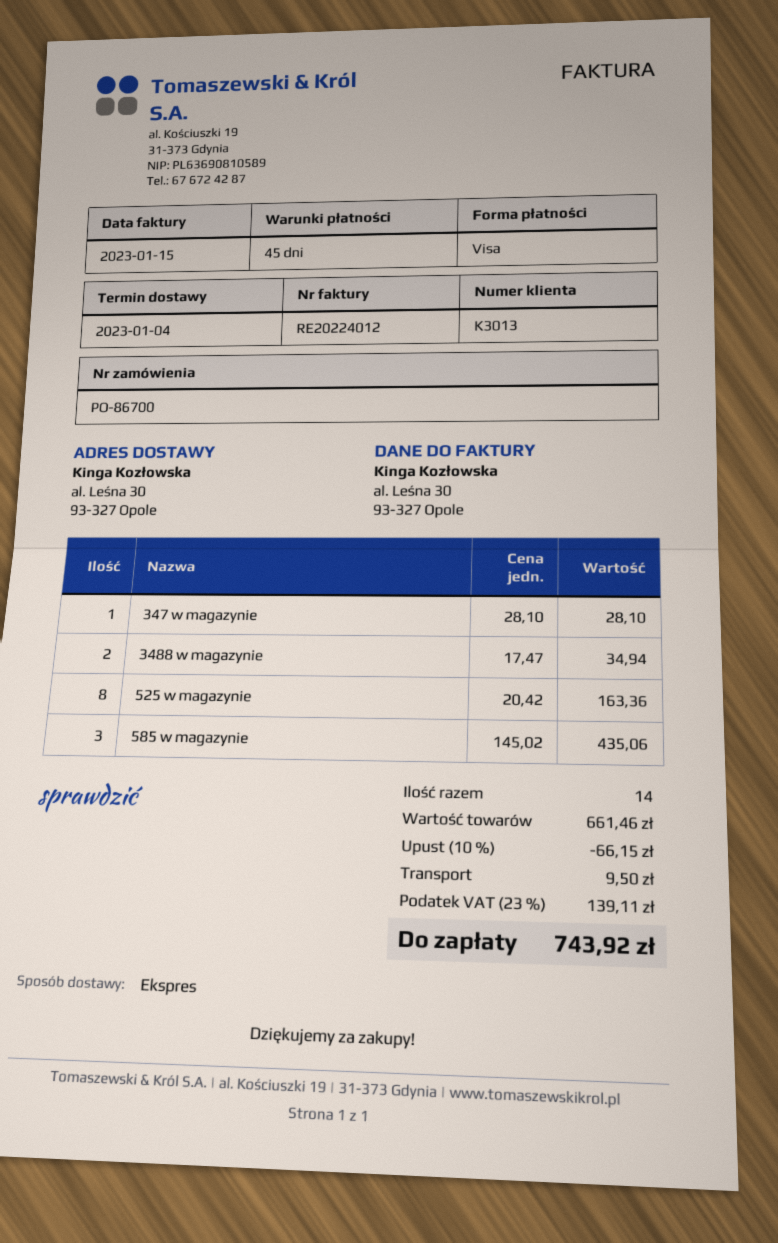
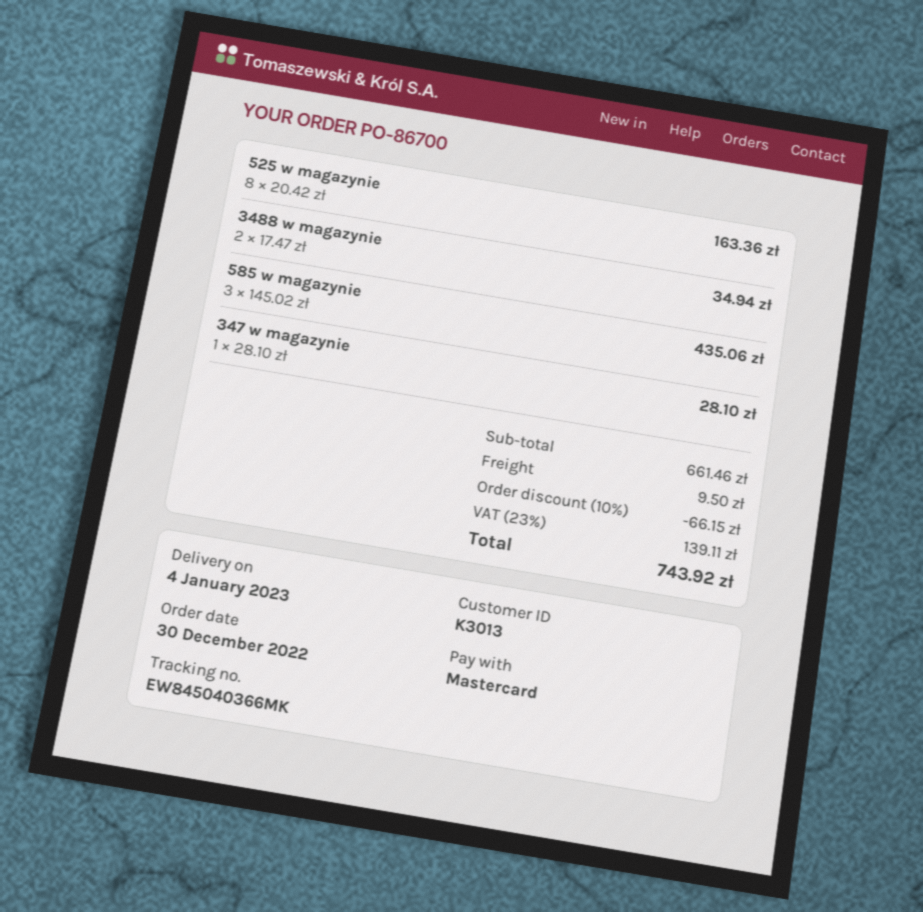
payment method: Visa -> Mastercard

